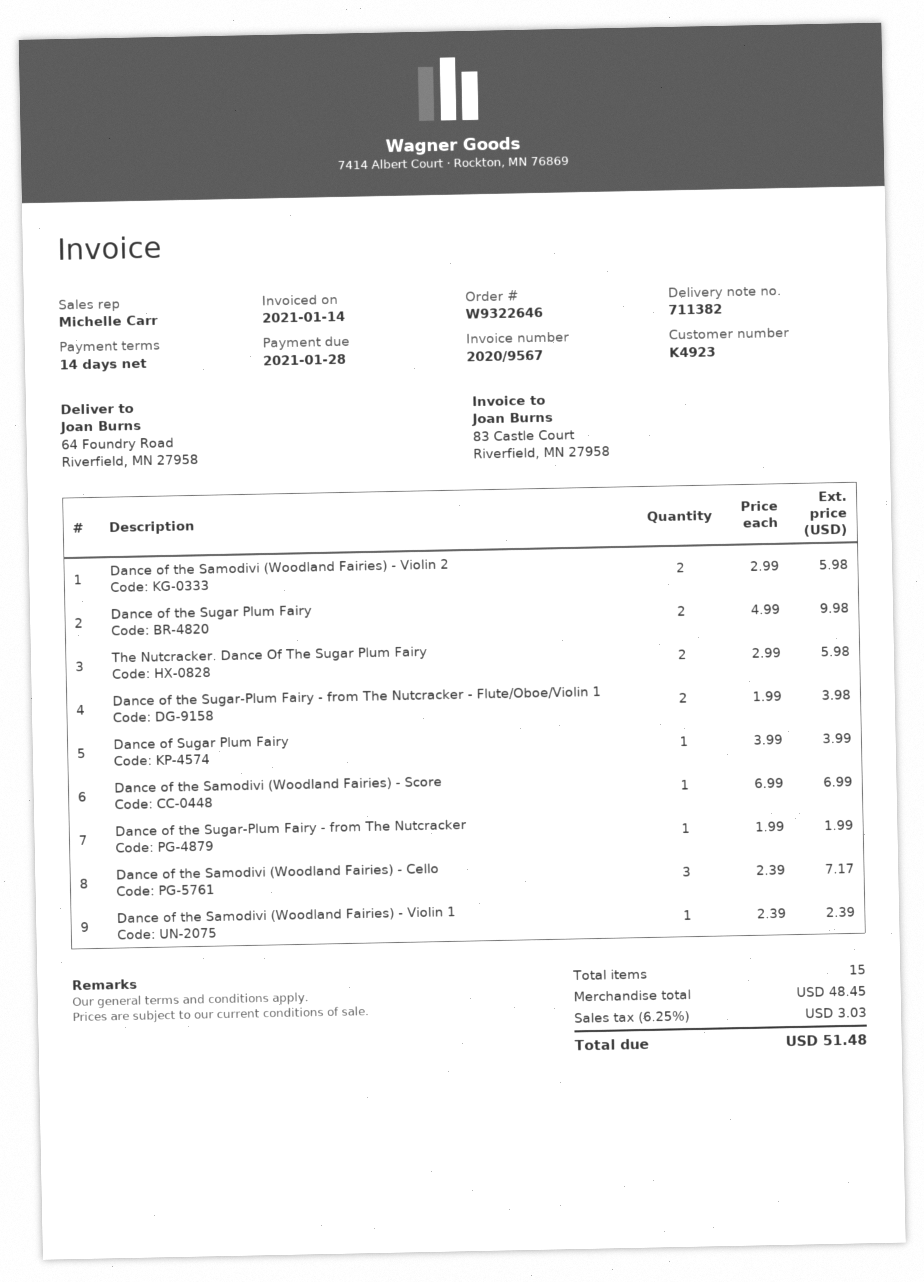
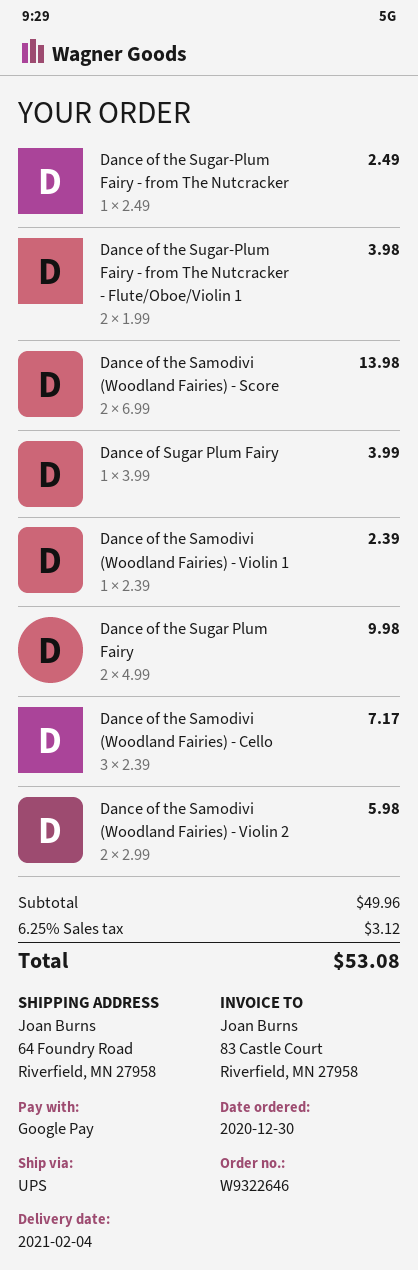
The Nutcracker. Dance Of The Sugar Plum Fairy: 2 x 2.99 = 5.98 -> none
Dance of the Samodivi (Woodland Fairies) - Score: 1 x 6.99 = 6.99 -> 2 x 6.99 = 13.98
Dance of the Sugar-Plum Fairy - from The Nutcracker: 1 x 1.99 = 1.99 -> 1 x 2.49 = 2.49
subtotal: 48.45 -> 49.96
tax: 6.25% = 3.03 -> 6.25% = 3.12
total: 51.48 -> 53.08

